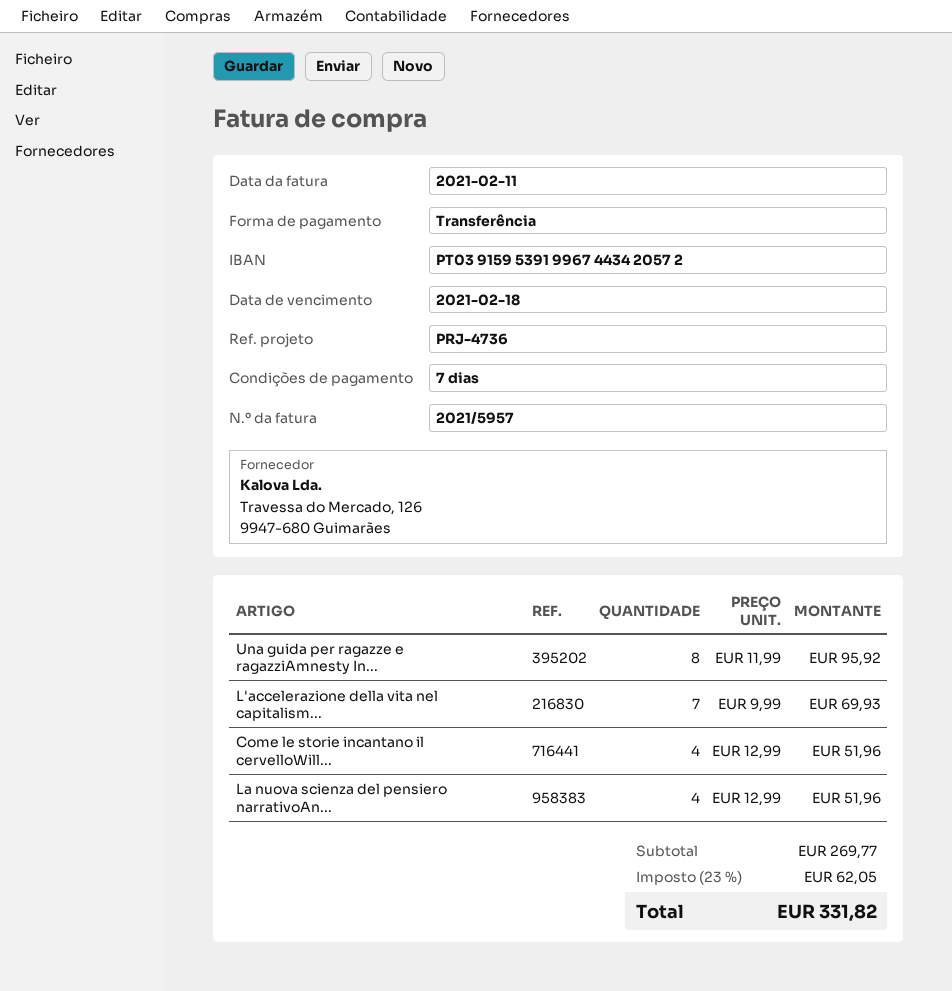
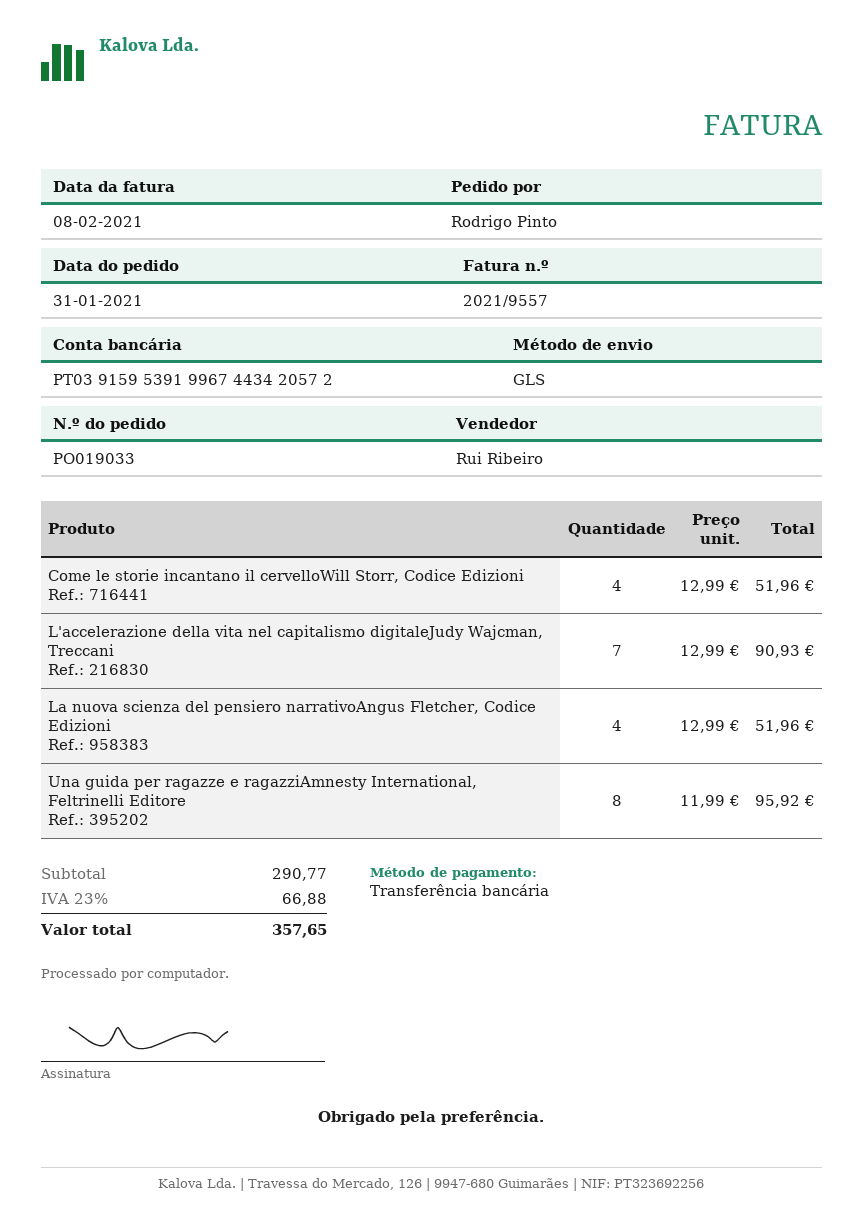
invoice number: 2021/5957 -> 2021/9557
invoice date: 2021-02-11 -> 2021-02-08
L'accelerazione della vita nel capitalism...: 7 x 9.99 = 69.93 -> 7 x 12.99 = 90.93
subtotal: 269.77 -> 290.77
tax: 23% = 62.05 -> 23% = 66.88
total: 331.82 -> 357.65

